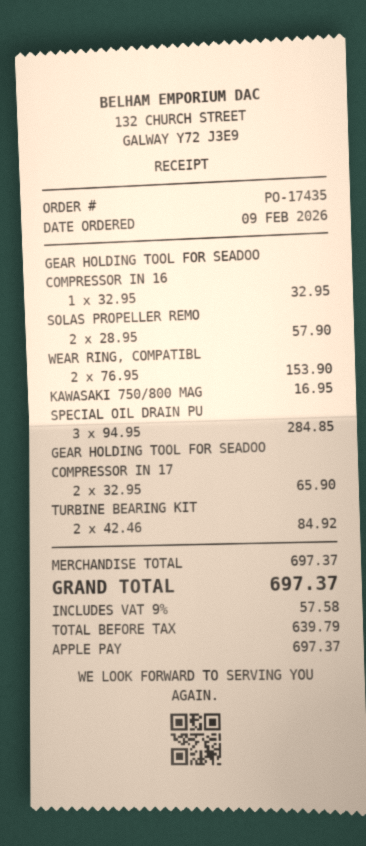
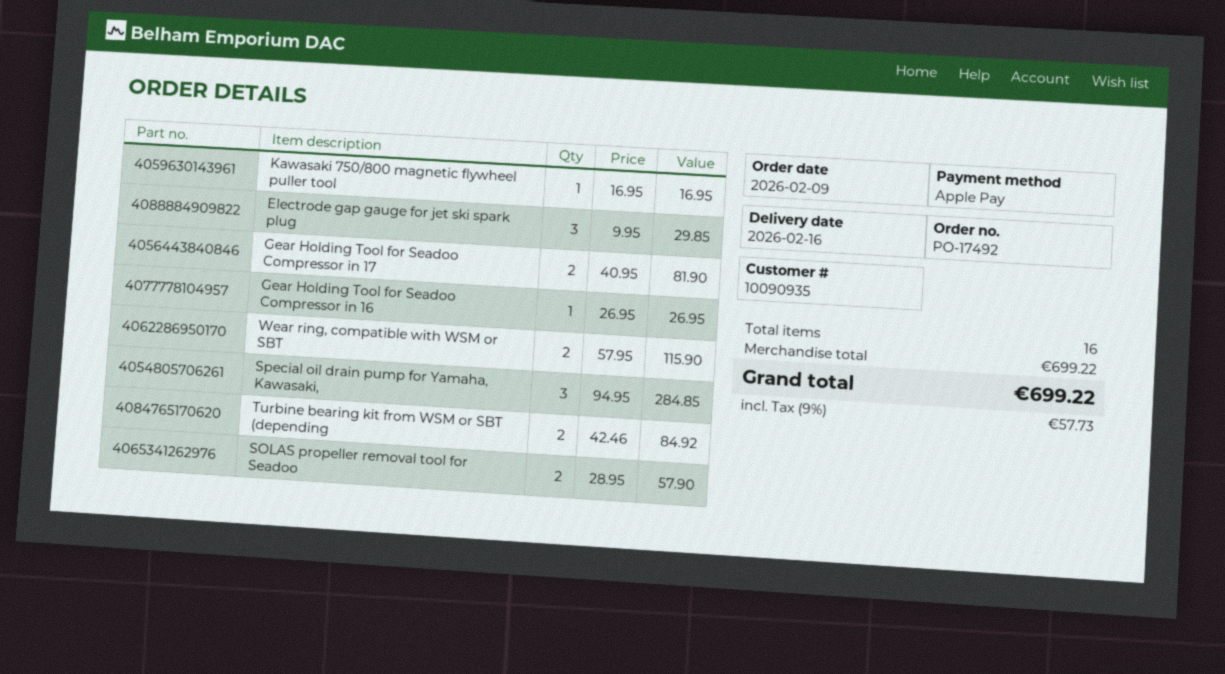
order number: PO-17435 -> PO-17492
GEAR HOLDING TOOL FOR SEADOO COMPRESSOR IN 16: 1 x 32.95 = 32.95 -> 1 x 26.95 = 26.95
WEAR RING, COMPATIBL: 2 x 76.95 = 153.90 -> 2 x 57.95 = 115.90
GEAR HOLDING TOOL FOR SEADOO COMPRESSOR IN 17: 2 x 32.95 = 65.90 -> 2 x 40.95 = 81.90
Electrode gap gauge for jet ski spark plug: none -> 3 x 9.95 = 29.85
subtotal: 697.37 -> 699.22
tax: 9% = 57.58 -> 9% = 57.73
total: 697.37 -> 699.22

